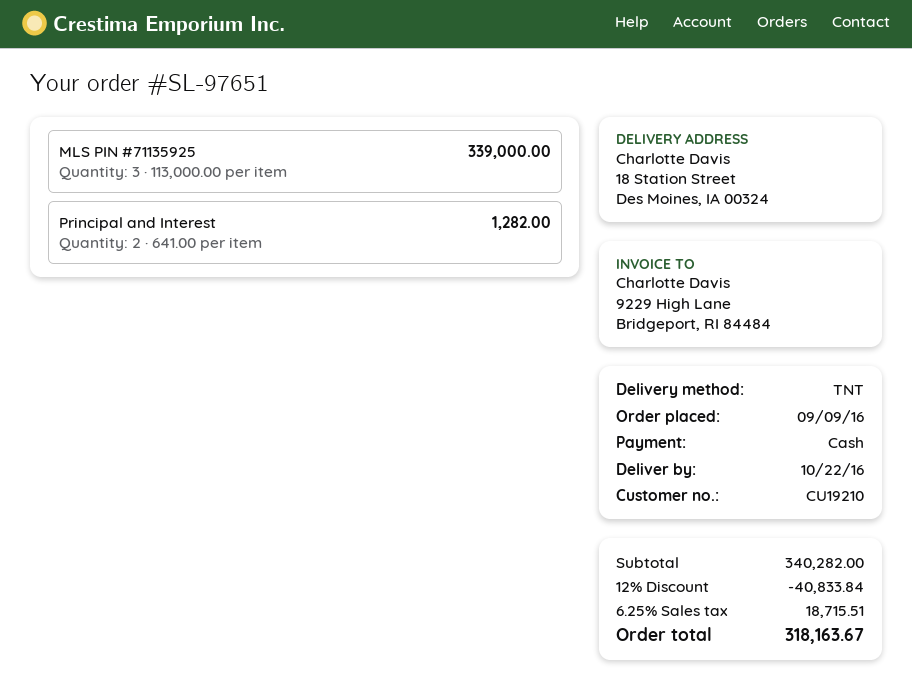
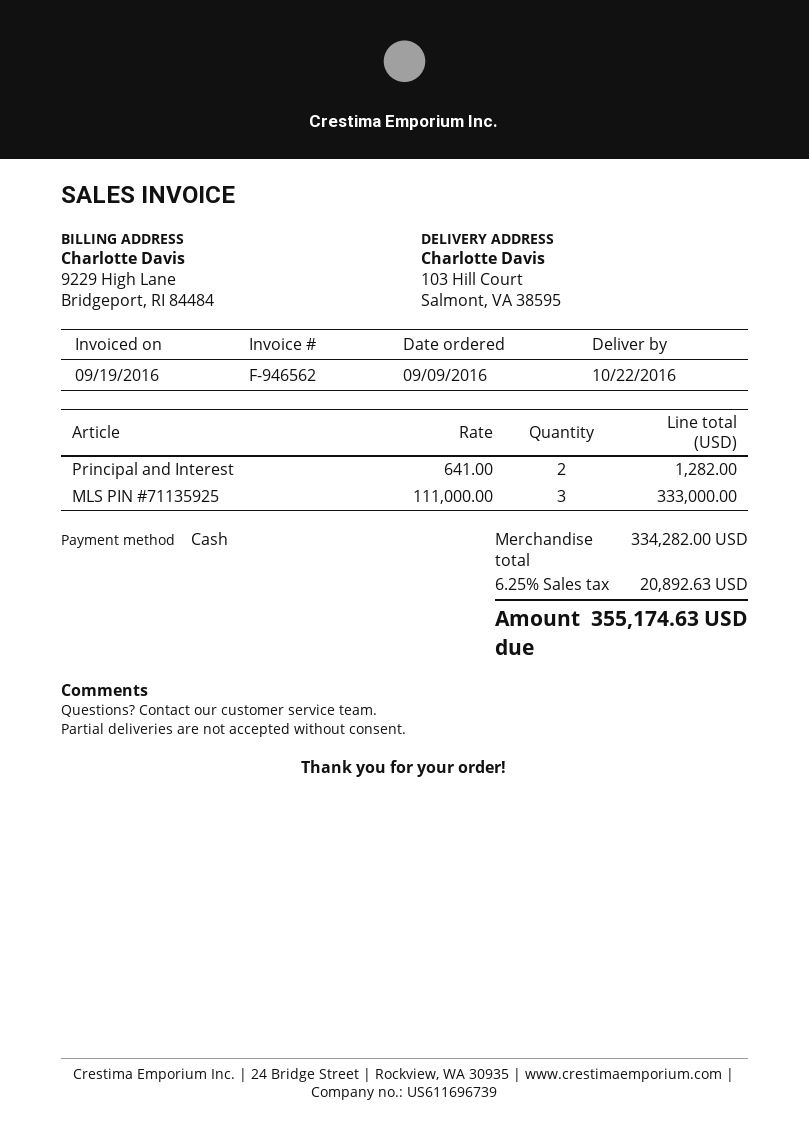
ship to: 18 Station Street, Des Moines, IA 00324 -> 103 Hill Court, Salmont, VA 38595
MLS PIN #71135925: 3 x 113000.00 = 339000.00 -> 3 x 111000.00 = 333000.00
subtotal: 340282.00 -> 334282.00
discount: 12% = 40833.84 -> none
tax: 6.25% = 18715.51 -> 6.25% = 20892.63
total: 318163.67 -> 355174.63

